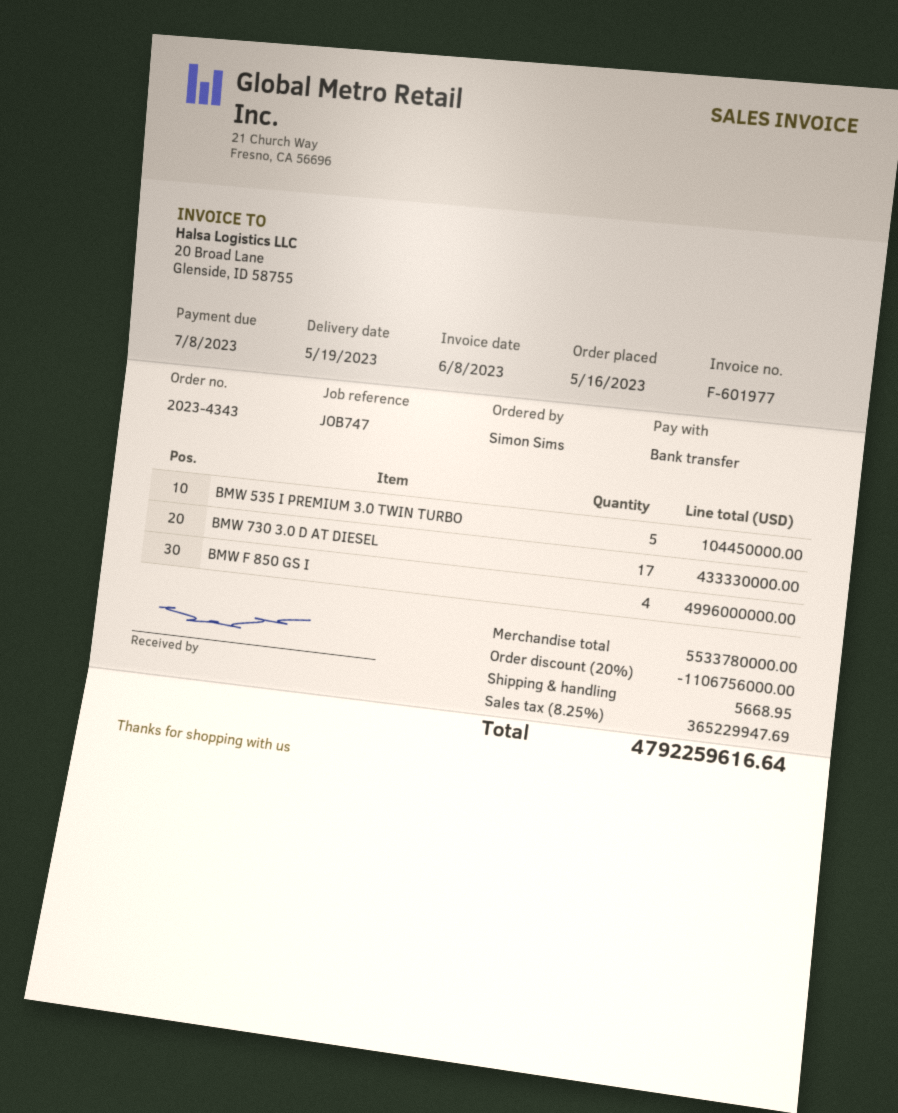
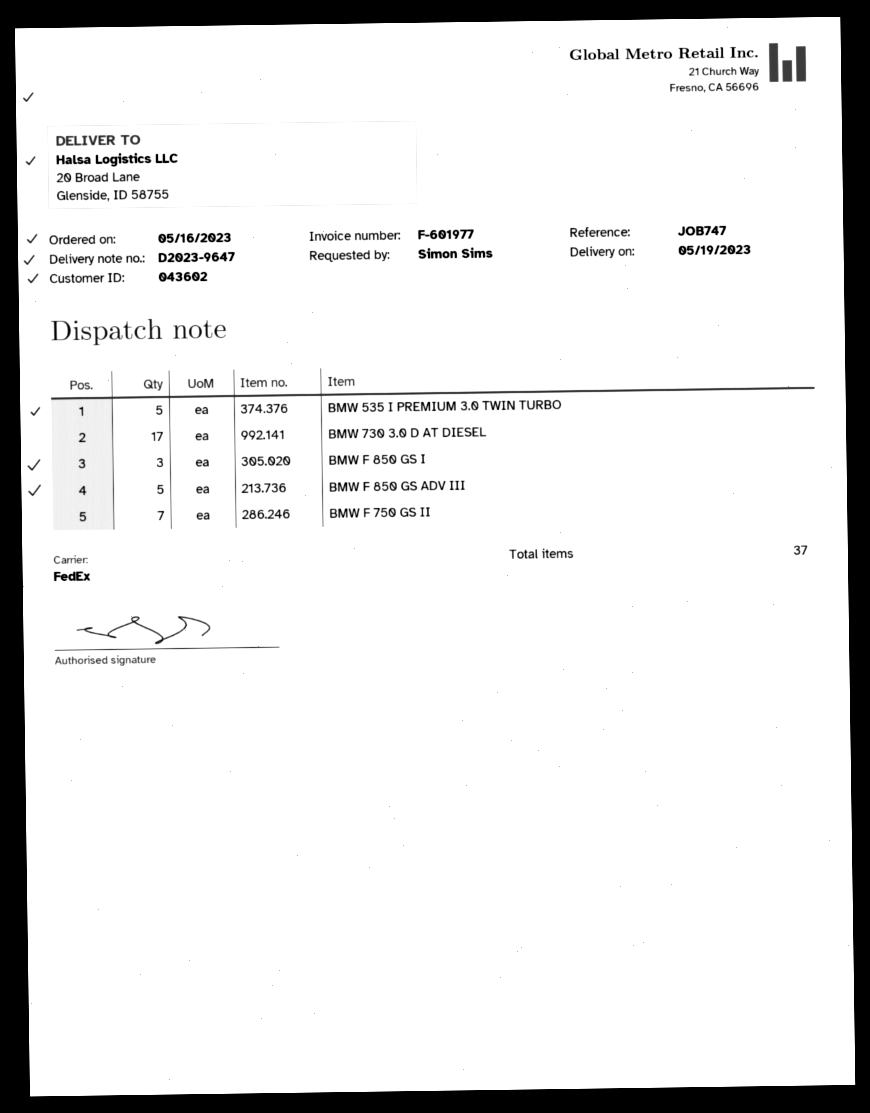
BMW F 850 GS I: 4 -> 3
BMW F 850 GS ADV III: none -> 5
BMW F 750 GS II: none -> 7

